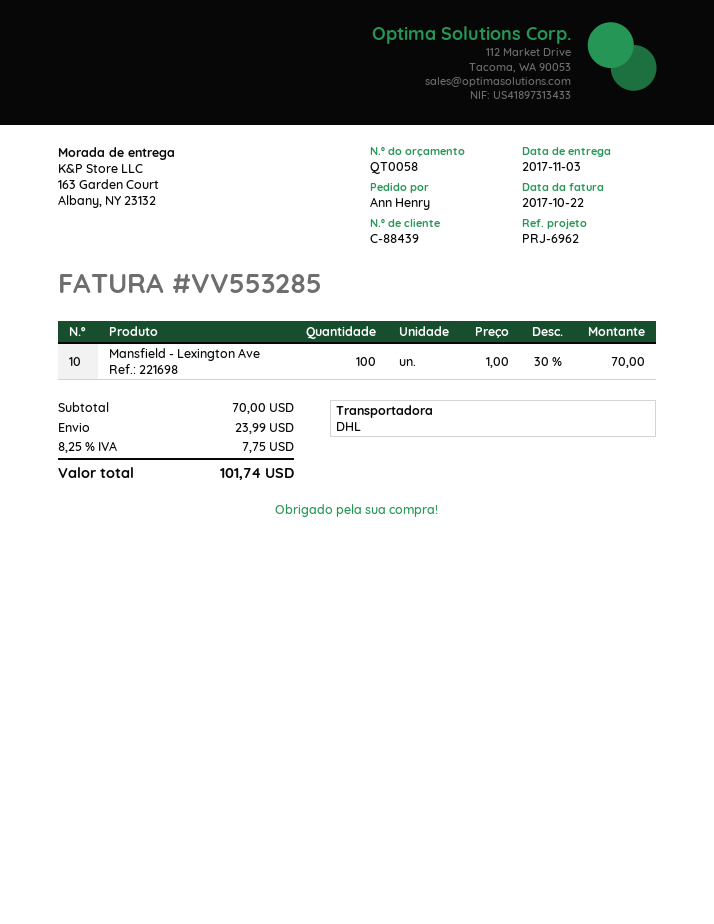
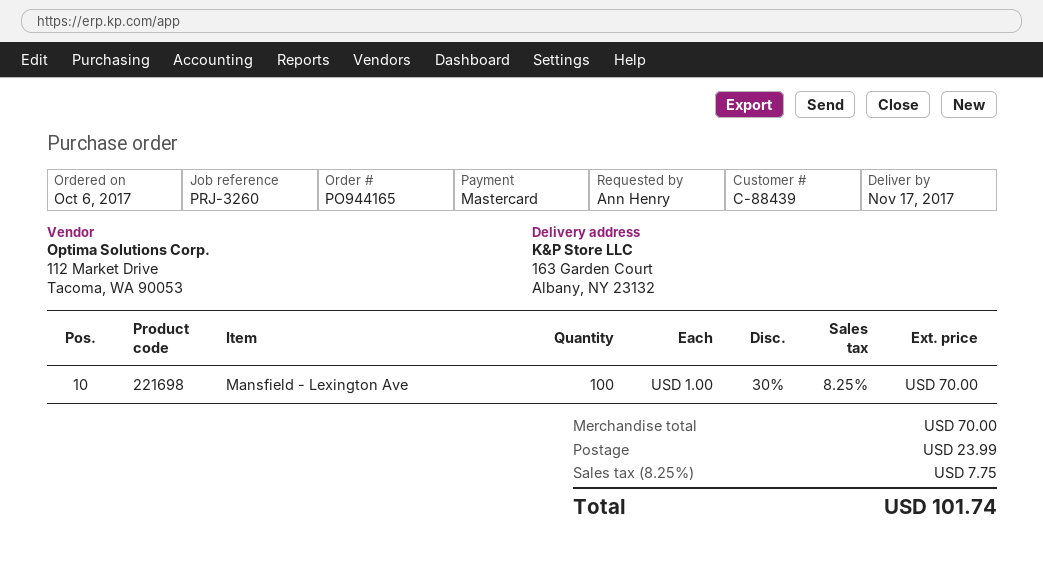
delivery date: 2017-11-03 -> 2017-11-17
reference: PRJ-6962 -> PRJ-3260

